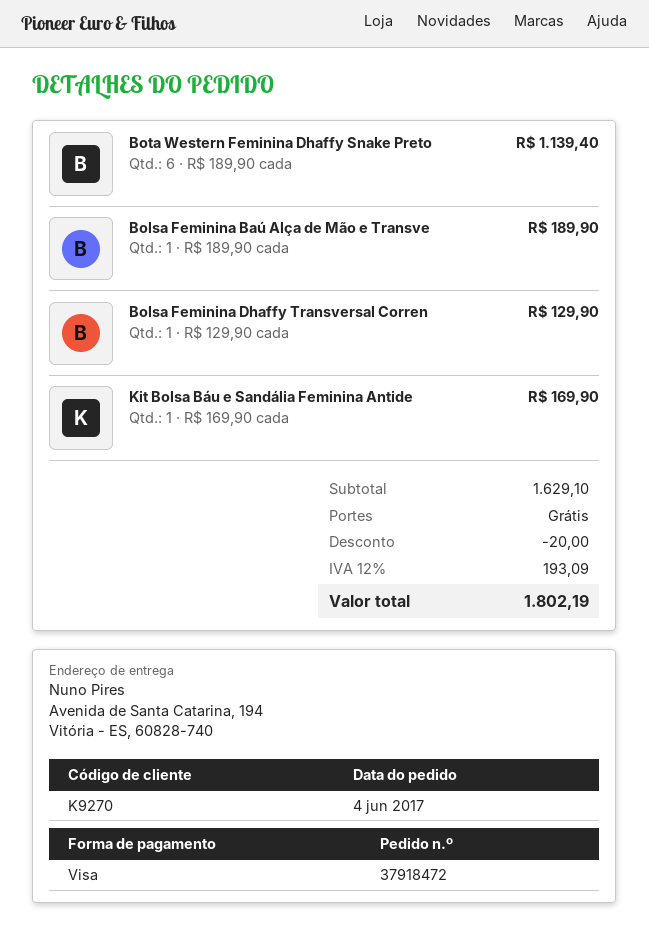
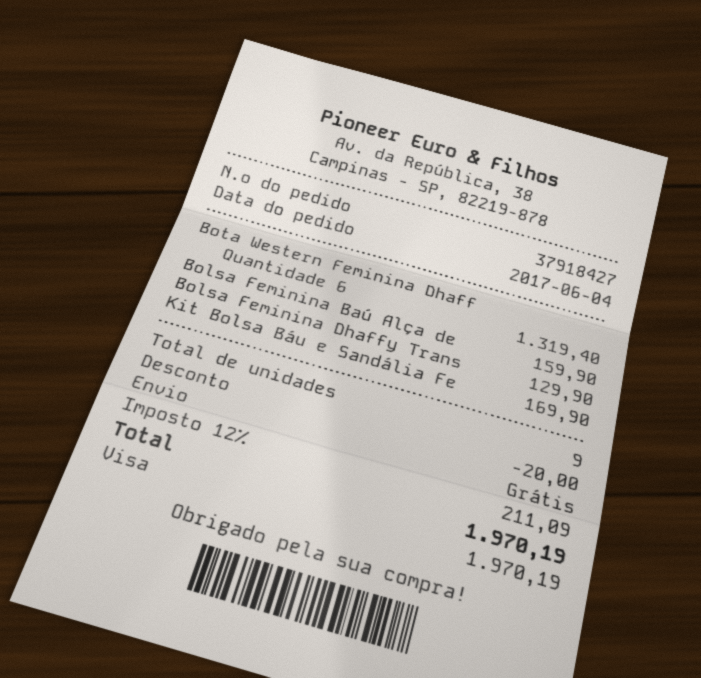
order number: 37918472 -> 37918427
Bota Western Feminina Dhaffy Snake Preto: 6 for 1139.40 -> 6 for 1319.40
Bolsa Feminina Baú Alça de Mão e Transve: 1 for 189.90 -> 1 for 159.90
tax: 12% = 193.09 -> 12% = 211.09
total: 1802.19 -> 1970.19

